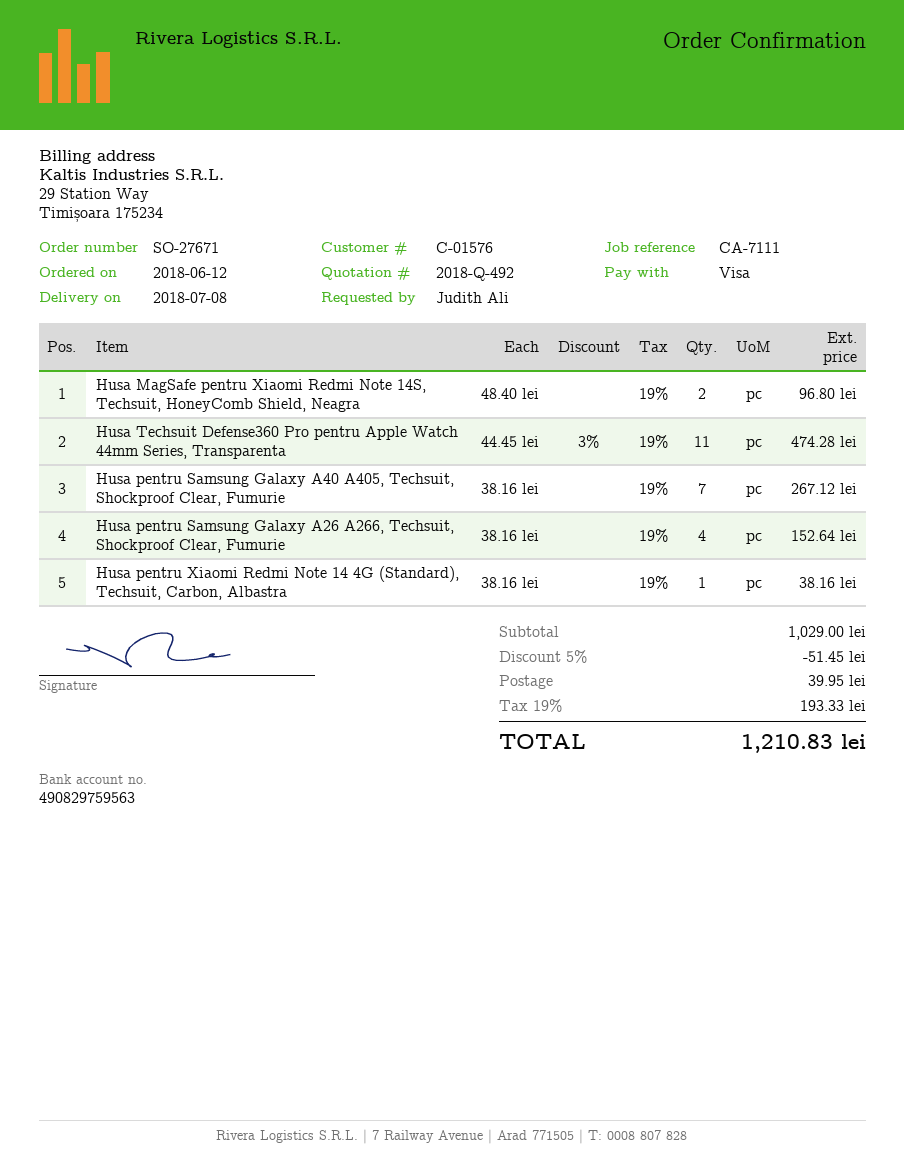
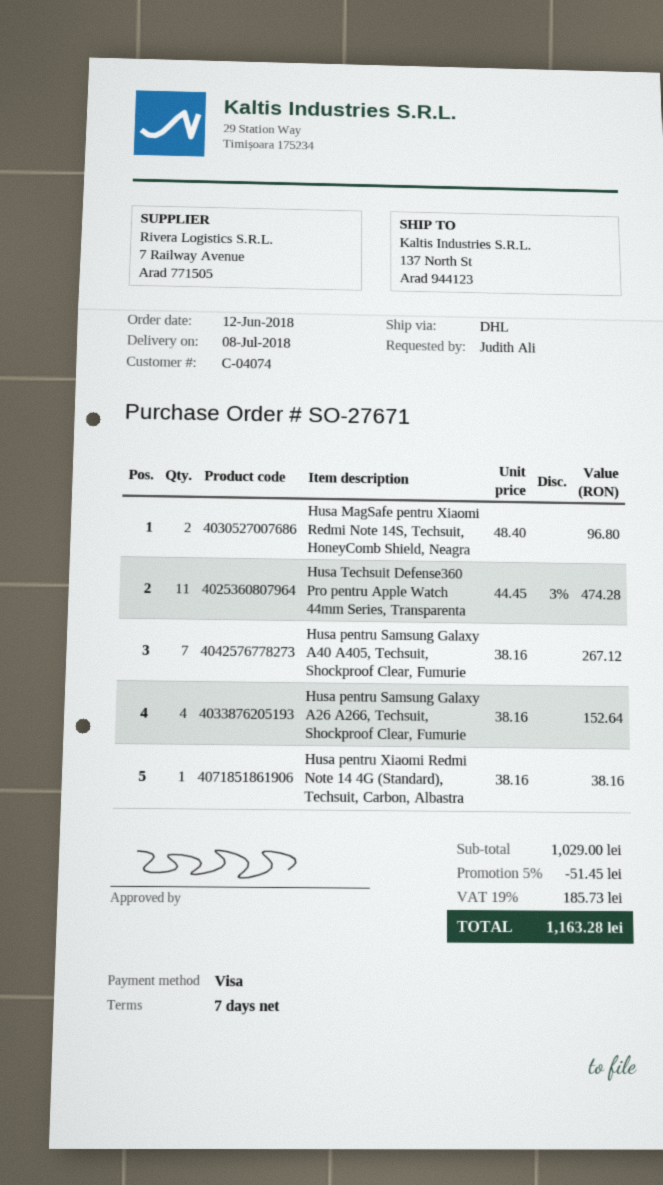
customer number: C-01576 -> C-04074
shipping: 39.95 -> none
tax: 19% = 193.33 -> 19% = 185.73
total: 1210.83 -> 1163.28

